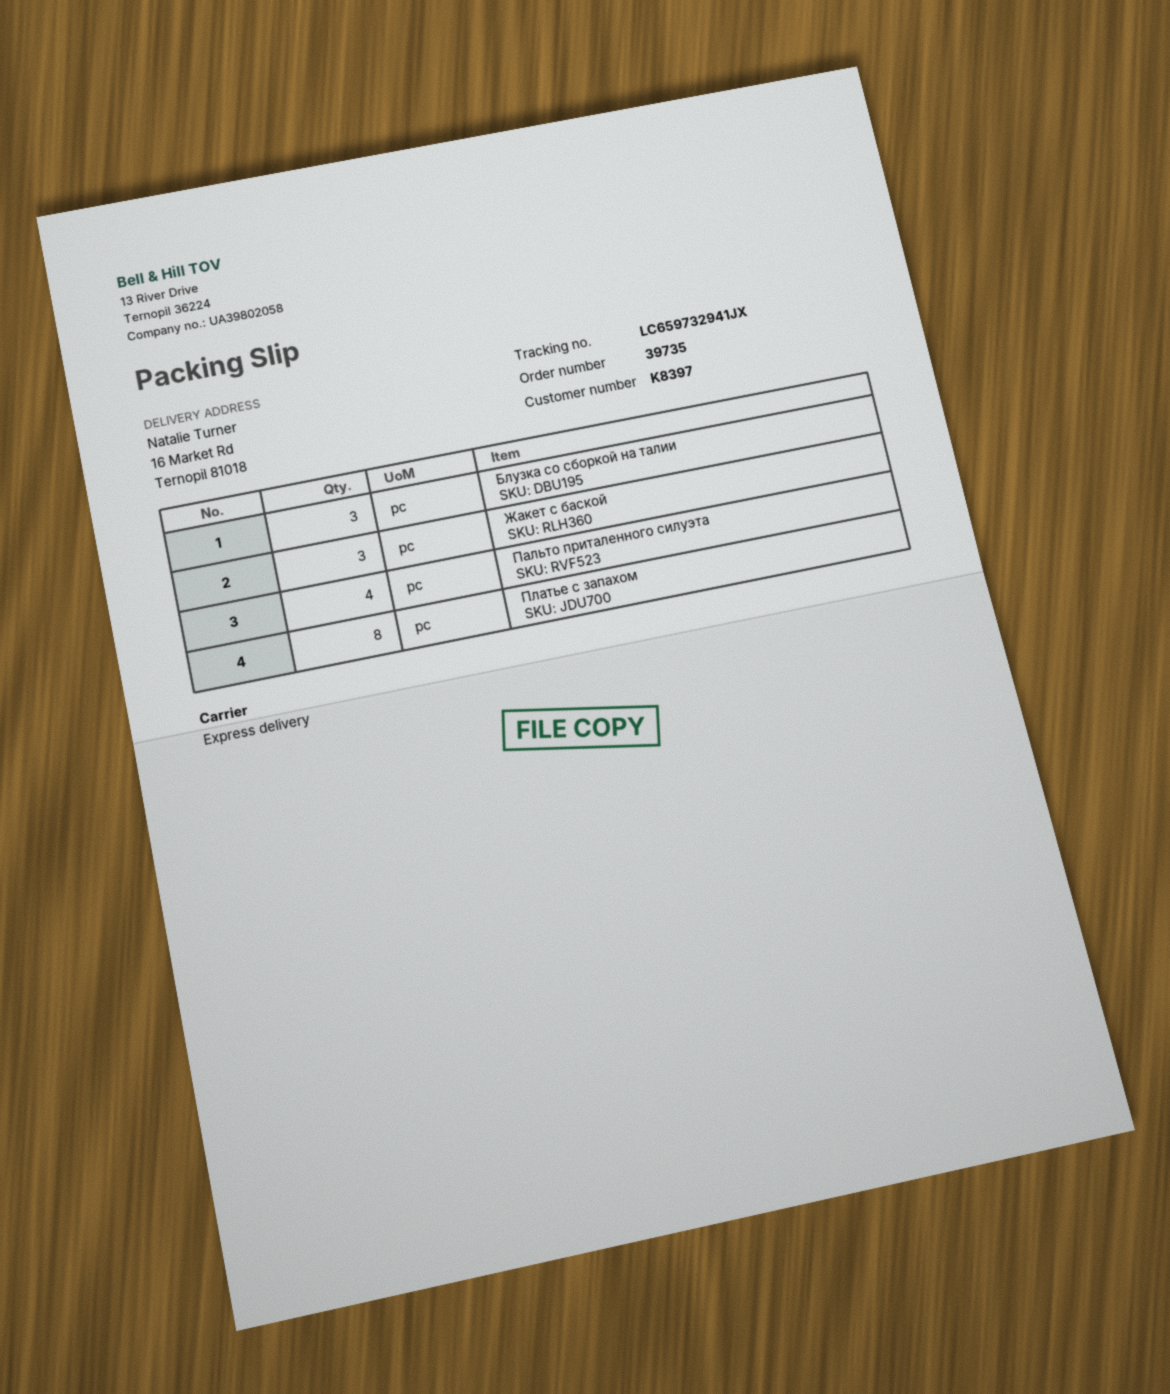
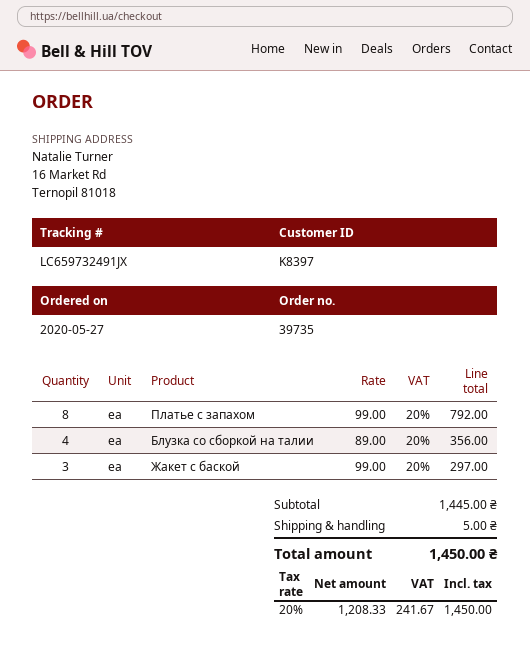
tracking number: LC659732941JX -> LC659732491JX
Блузка со сборкой на талии: 3 -> 4
Пальто приталенного силуэта: 4 -> none

